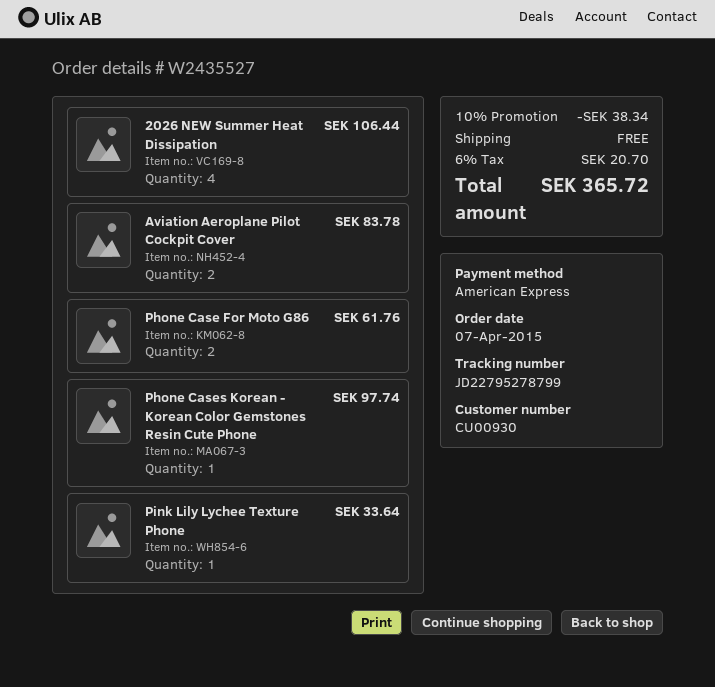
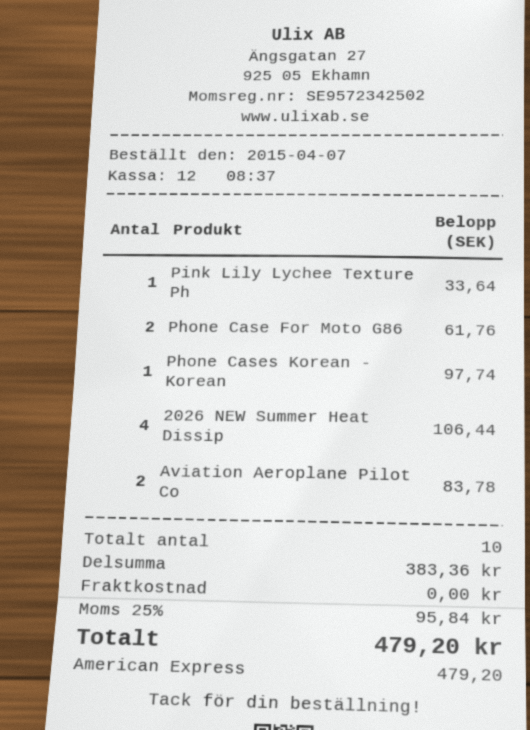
discount: 10% = 38.34 -> none
tax: 6% = 20.70 -> 25% = 95.84
total: 365.72 -> 479.20

